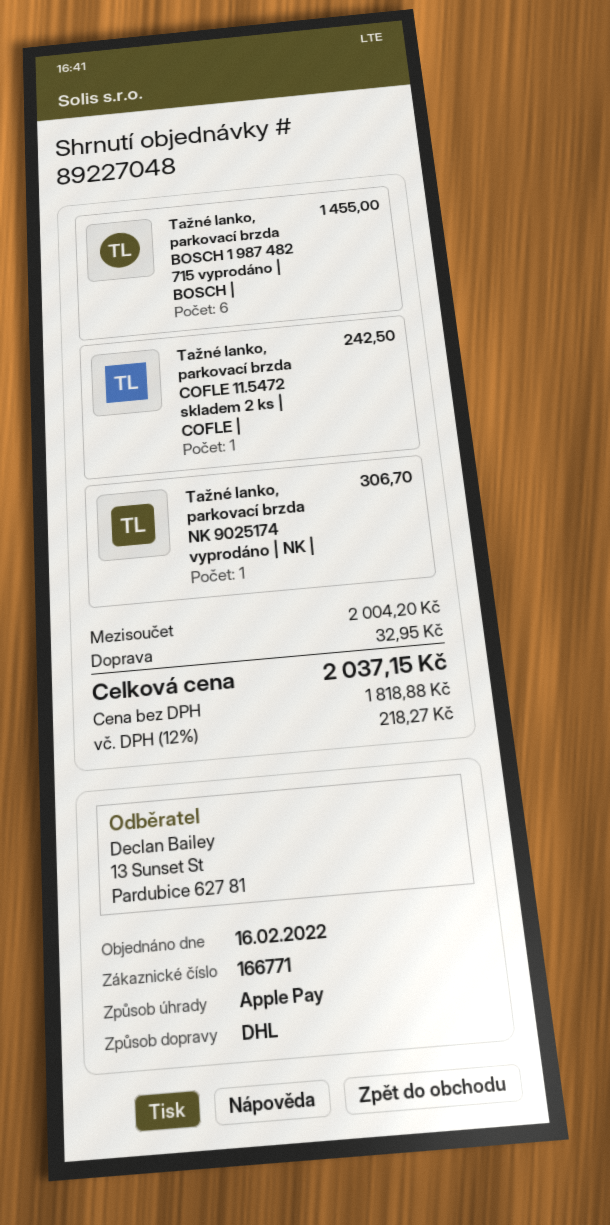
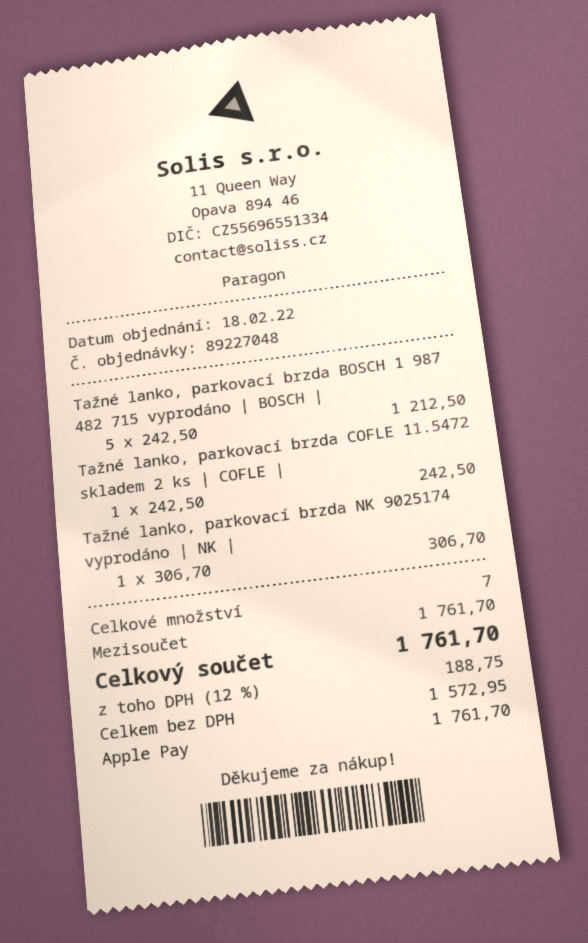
order date: 2022-02-16 -> 2022-02-18
Tažné lanko, parkovací brzda BOSCH 1 987 482 715 vyprodáno | BOSCH |: 6 for 1455.00 -> 5 for 1212.50
subtotal: 2004.20 -> 1761.70
shipping: 32.95 -> none
net: 1818.88 -> 1572.95
tax: 12% = 218.27 -> 12% = 188.75
total: 2037.15 -> 1761.70

